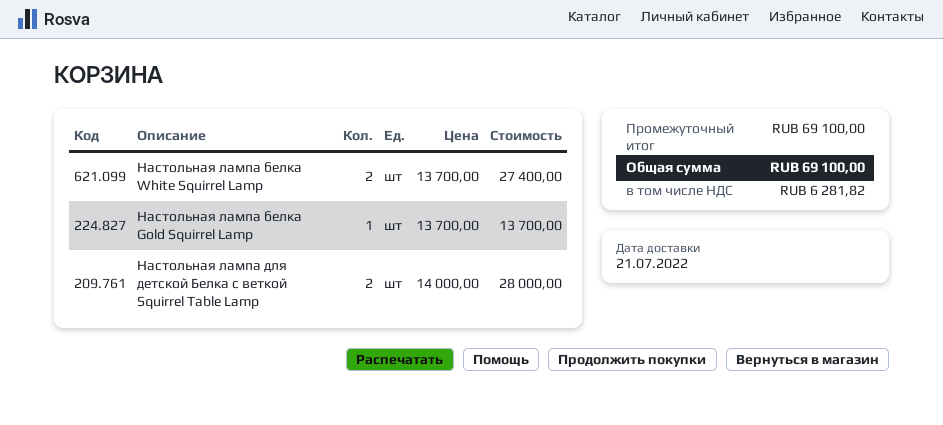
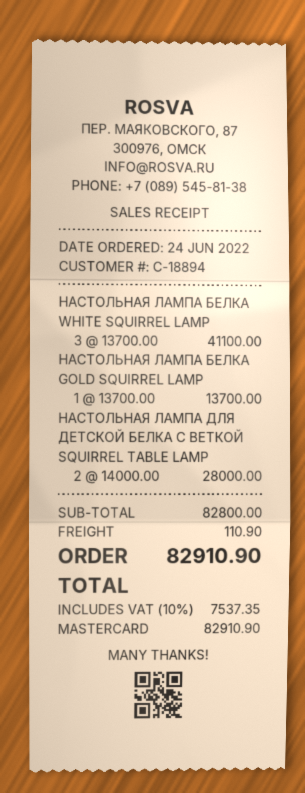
Настольная лампа белка White Squirrel Lamp: 2 x 13700.00 = 27400.00 -> 3 x 13700.00 = 41100.00
subtotal: 69100.00 -> 82800.00
shipping: none -> 110.90
tax: 6281.82 -> 7537.35
total: 69100.00 -> 82910.90

